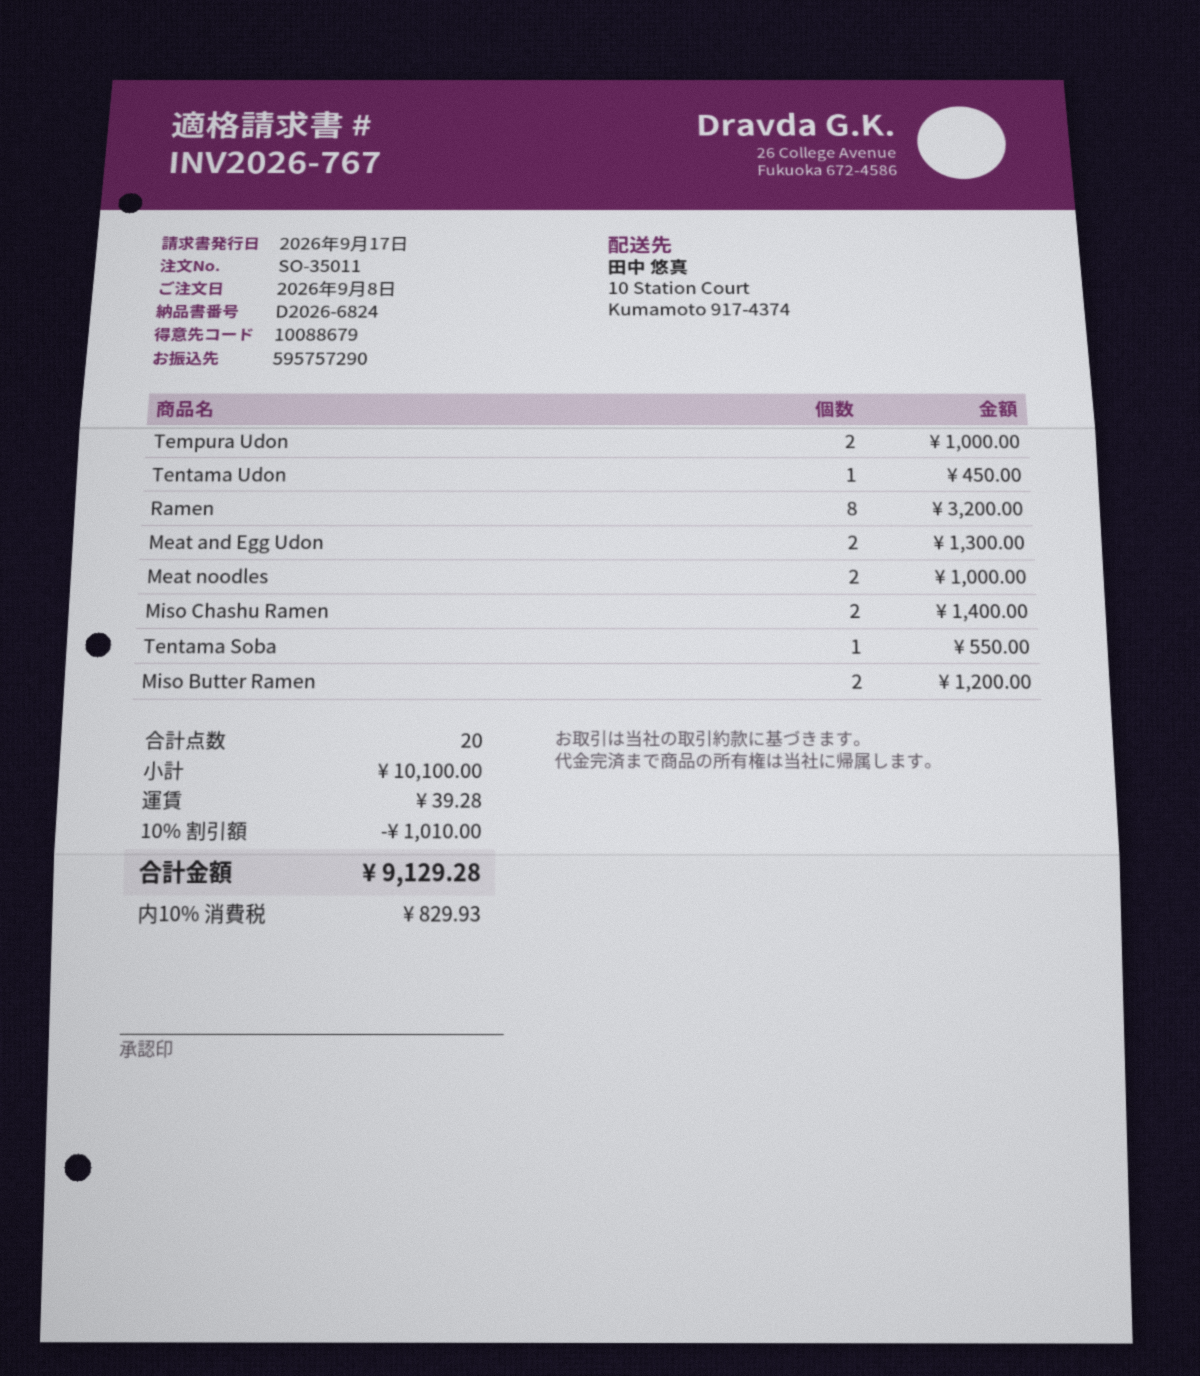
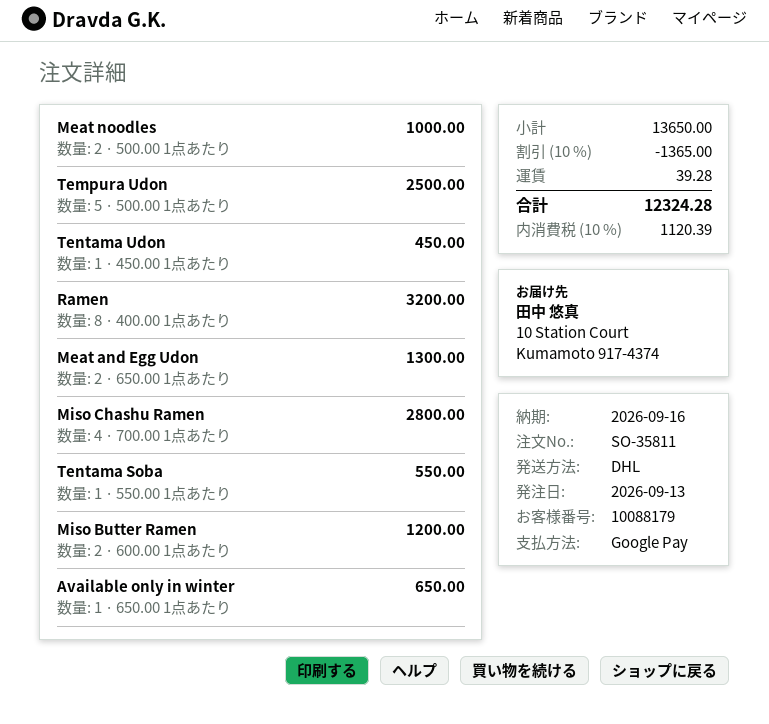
order number: SO-35011 -> SO-35811
order date: 2026-09-08 -> 2026-09-13
customer number: 10088679 -> 10088179
Tempura Udon: 2 for 1000.00 -> 5 for 2500.00
Miso Chashu Ramen: 2 for 1400.00 -> 4 for 2800.00
Available only in winter: none -> 1 for 650.00
subtotal: 10100.00 -> 13650.00
discount: 10% = 1010.00 -> 10% = 1365.00
tax: 10% = 829.93 -> 10% = 1120.39
total: 9129.28 -> 12324.28

